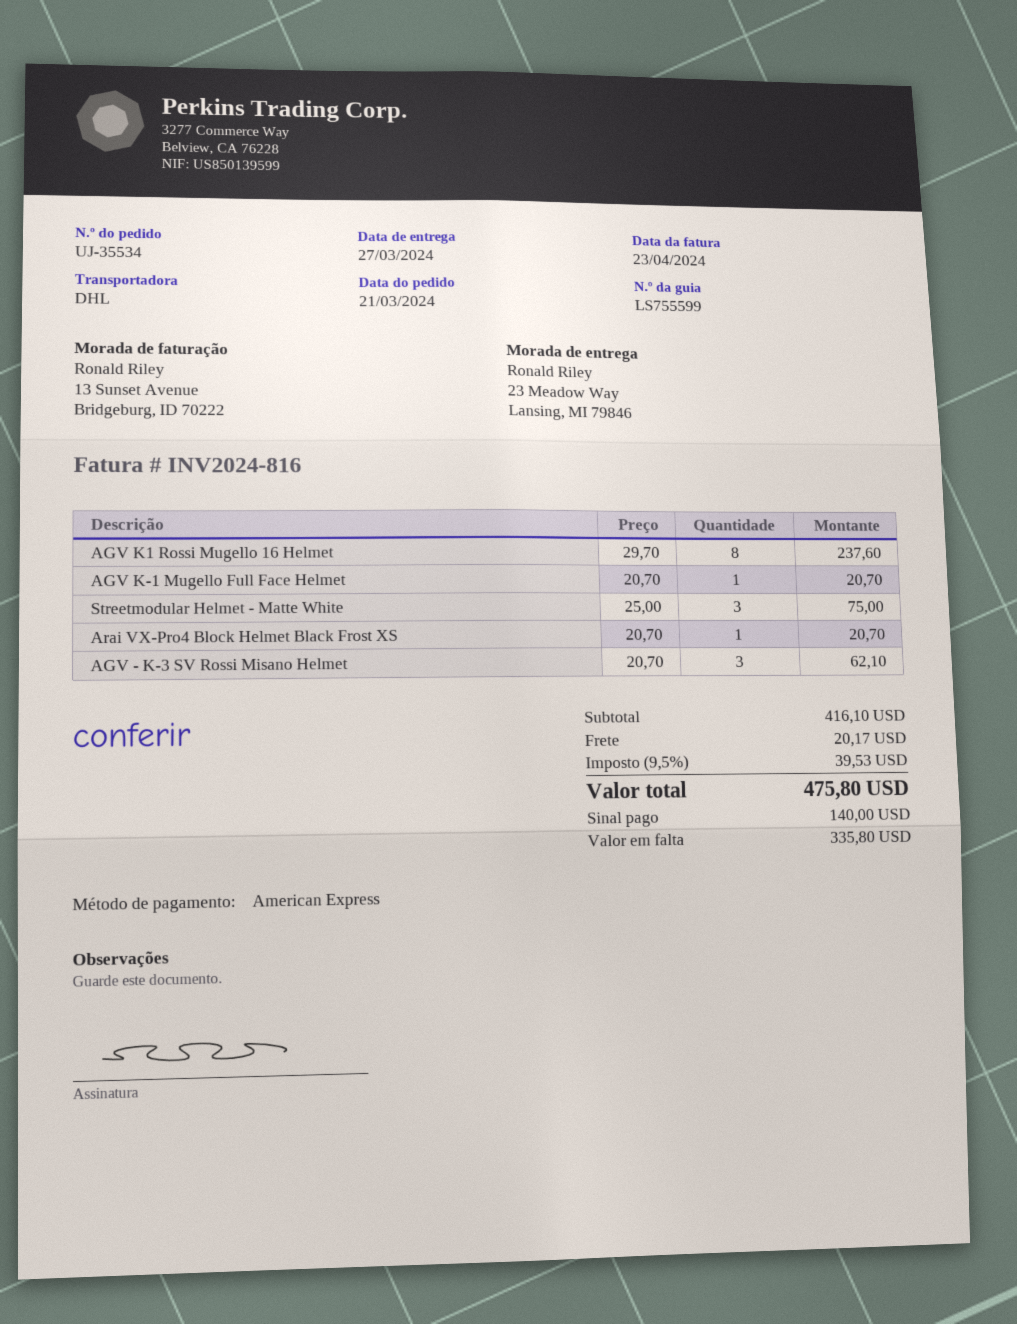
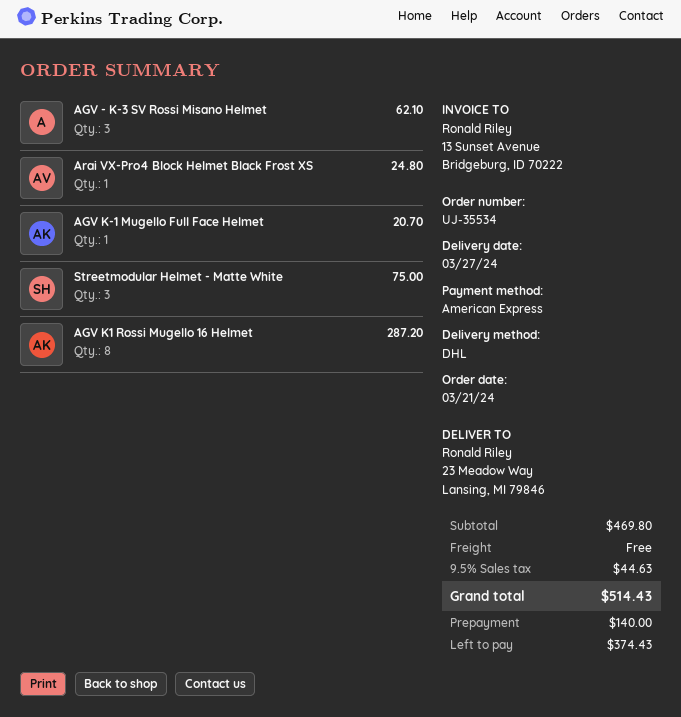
AGV K1 Rossi Mugello 16 Helmet: 8 for 237.60 -> 8 for 287.20
Arai VX-Pro4 Block Helmet Black Frost XS: 1 for 20.70 -> 1 for 24.80
subtotal: 416.10 -> 469.80
shipping: 20.17 -> 0.00
tax: 9.5% = 39.53 -> 9.5% = 44.63
total: 475.80 -> 514.43
balance: 335.80 -> 374.43

